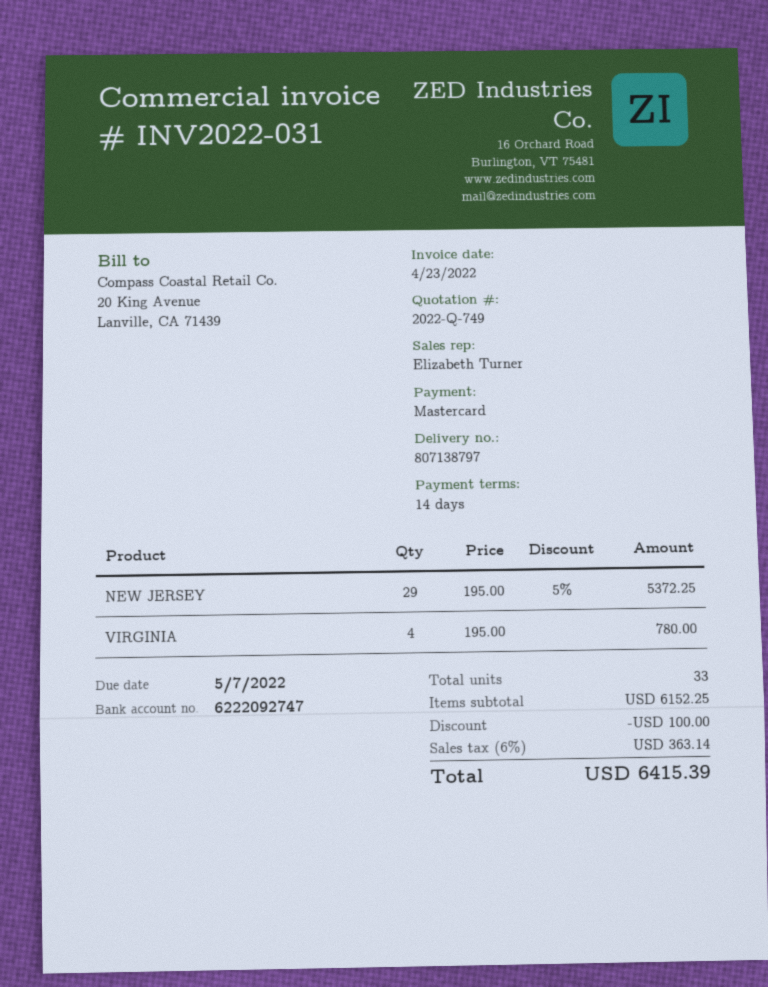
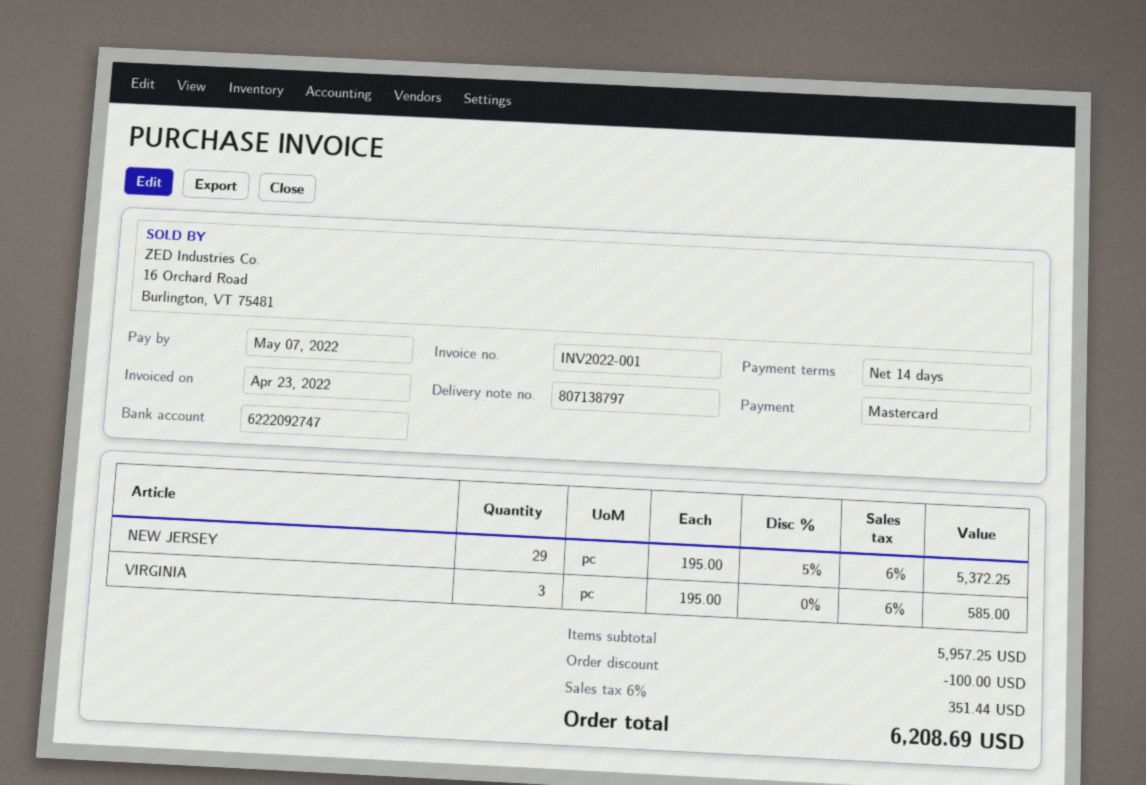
invoice number: INV2022-031 -> INV2022-001
VIRGINIA: 4 x 195.00 = 780.00 -> 3 x 195.00 = 585.00
subtotal: 6152.25 -> 5957.25
tax: 6% = 363.14 -> 6% = 351.44
total: 6415.39 -> 6208.69

